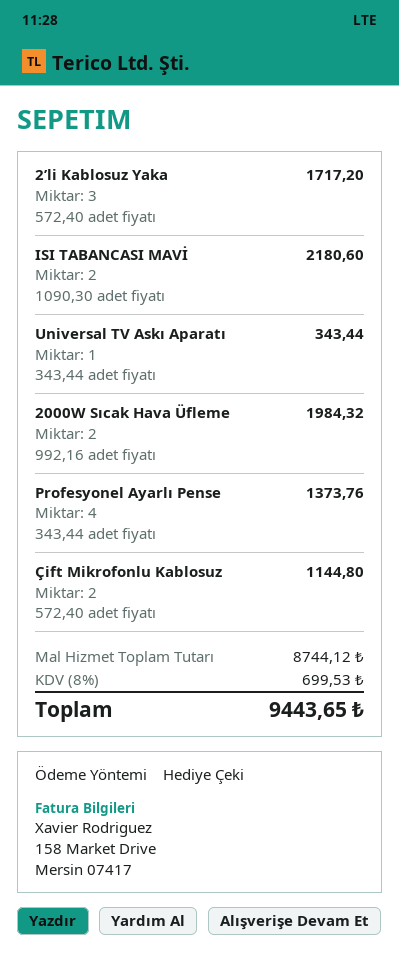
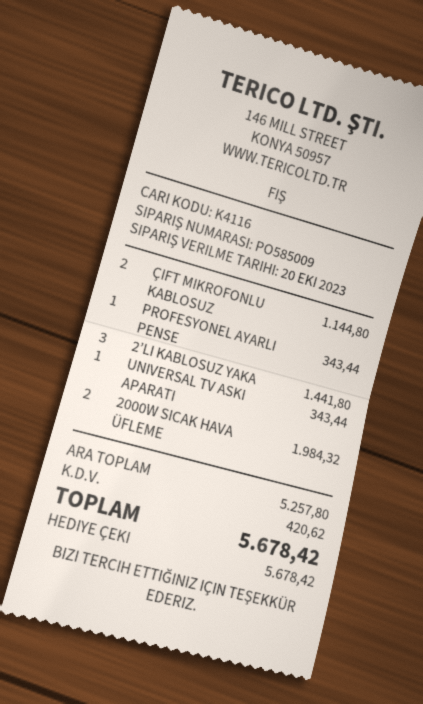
2’li Kablosuz Yaka: 3 for 1717.20 -> 3 for 1441.80
ISI TABANCASI MAVİ: 2 for 2180.60 -> none
Profesyonel Ayarlı Pense: 4 for 1373.76 -> 1 for 343.44
subtotal: 8744.12 -> 5257.80
tax: 699.53 -> 420.62
total: 9443.65 -> 5678.42

